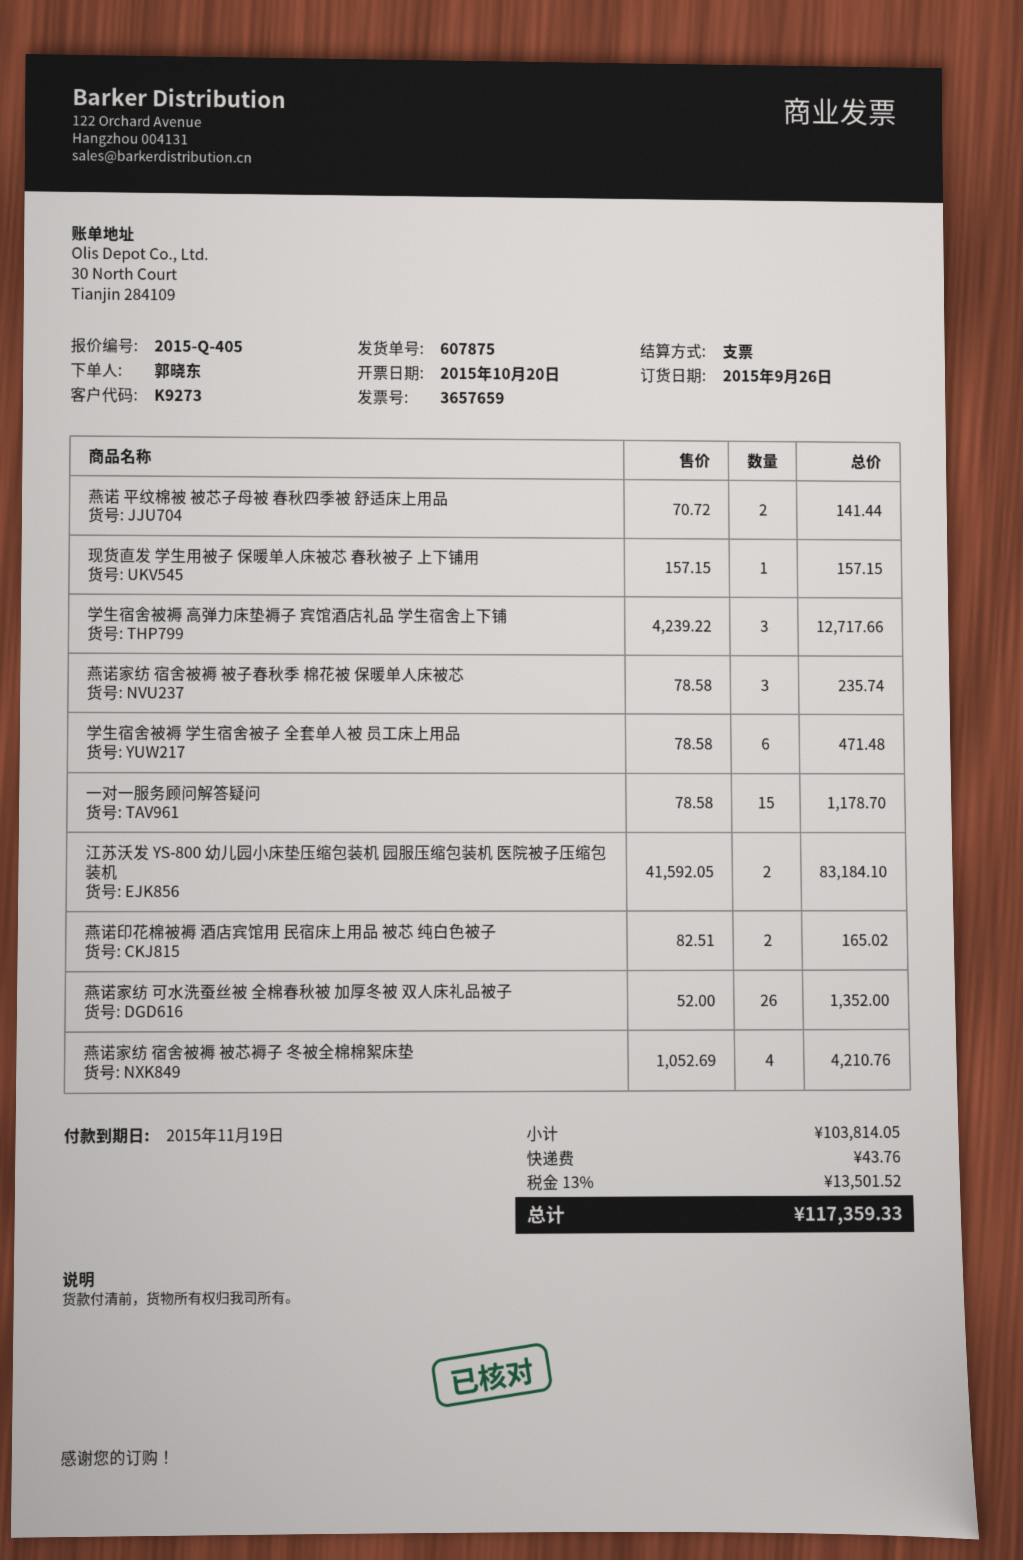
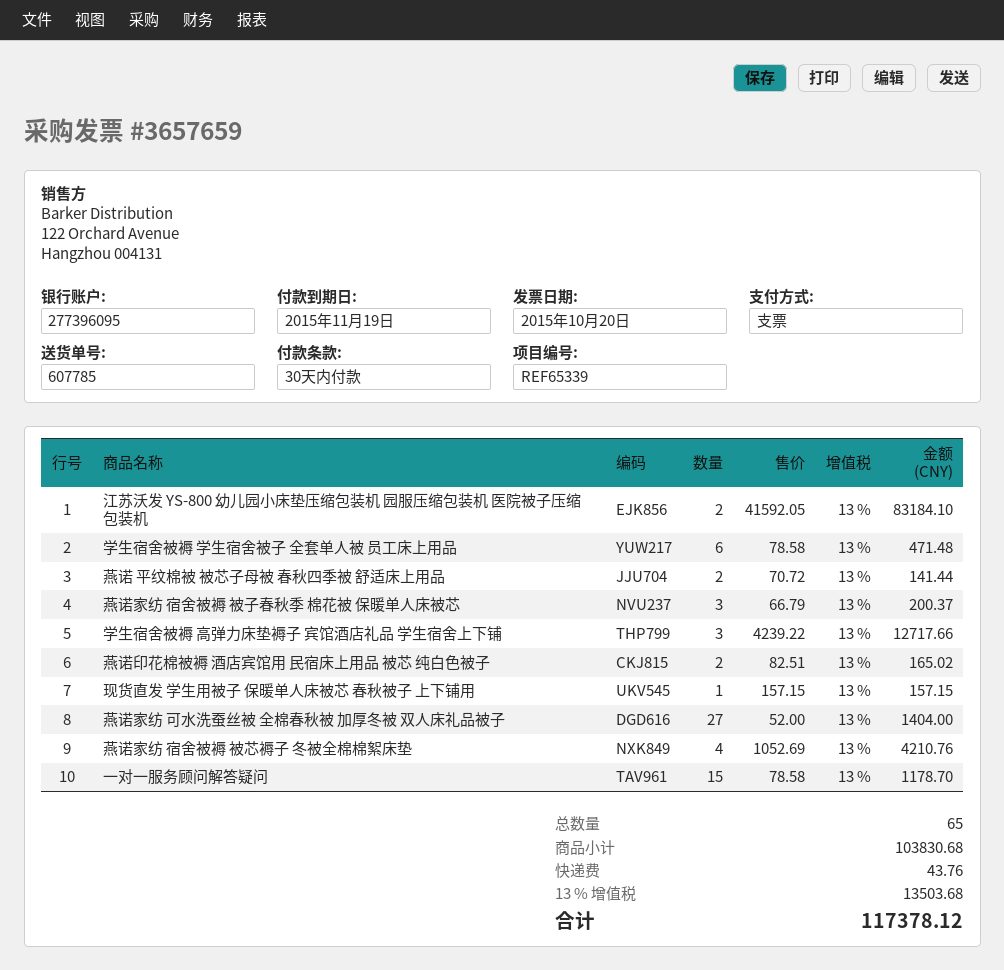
delivery note number: 607875 -> 607785
燕诺家纺 宿舍被褥 被子春秋季 棉花被 保暖单人床被芯: 3 x 78.58 = 235.74 -> 3 x 66.79 = 200.37
燕诺家纺 可水洗蚕丝被 全棉春秋被 加厚冬被 双人床礼品被子: 26 x 52.00 = 1352.00 -> 27 x 52.00 = 1404.00
subtotal: 103814.05 -> 103830.68
tax: 13% = 13501.52 -> 13% = 13503.68
total: 117359.33 -> 117378.12

